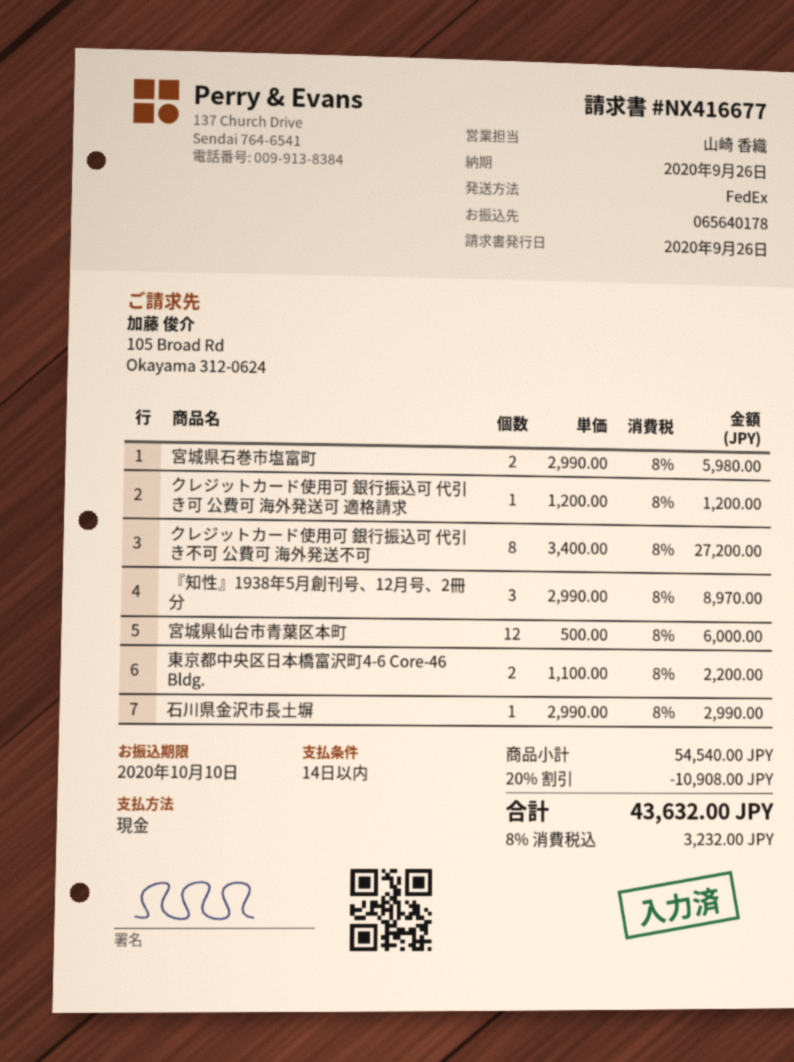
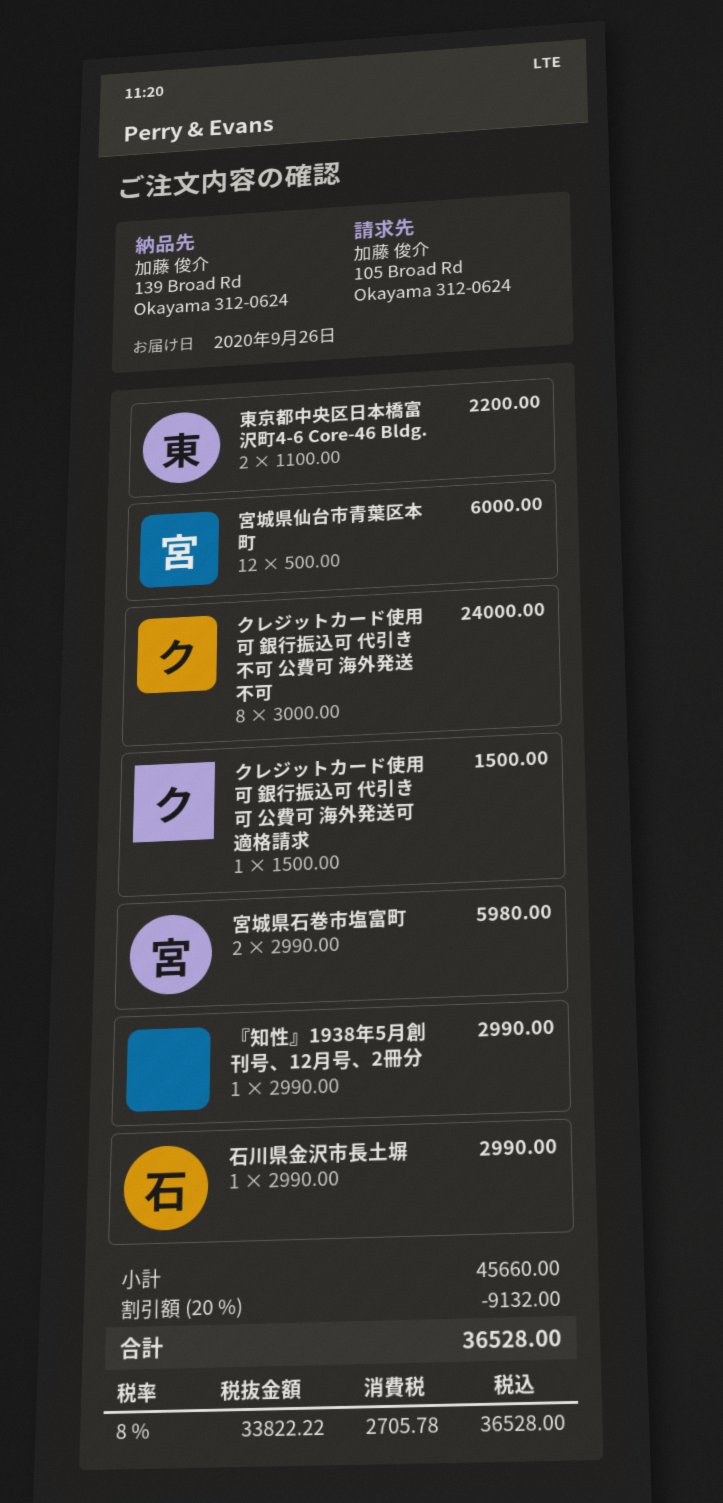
クレジットカード使用可 銀行振込可 代引き可 公費可 海外発送可 適格請求: 1 x 1200.00 = 1200.00 -> 1 x 1500.00 = 1500.00
クレジットカード使用可 銀行振込可 代引き不可 公費可 海外発送不可: 8 x 3400.00 = 27200.00 -> 8 x 3000.00 = 24000.00
『知性』1938年5月創刊号、12月号、2冊分: 3 x 2990.00 = 8970.00 -> 1 x 2990.00 = 2990.00
subtotal: 54540.00 -> 45660.00
discount: 20% = 10908.00 -> 20% = 9132.00
tax: 8% = 3232.00 -> 8% = 2705.78
total: 43632.00 -> 36528.00

